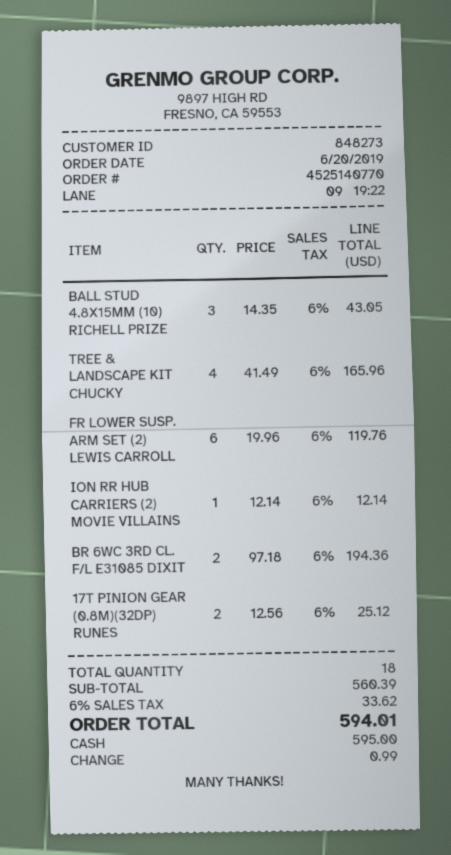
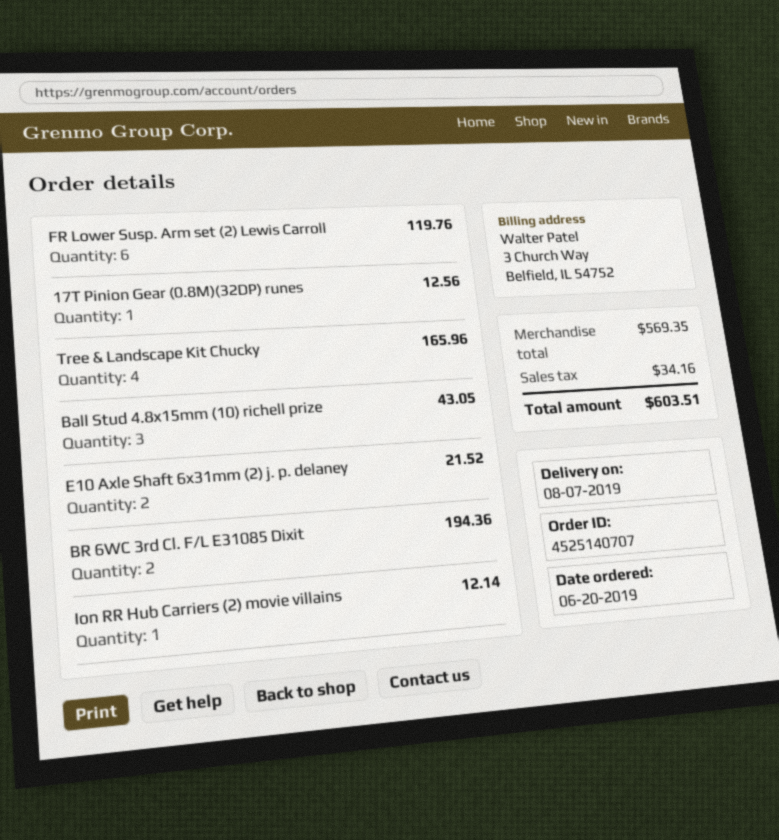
order number: 4525140770 -> 4525140707
17T PINION GEAR (0.8M)(32DP) RUNES: 2 for 25.12 -> 1 for 12.56
E10 Axle Shaft 6x31mm (2) j. p. delaney: none -> 2 for 21.52
subtotal: 560.39 -> 569.35
tax: 33.62 -> 34.16
total: 594.01 -> 603.51

